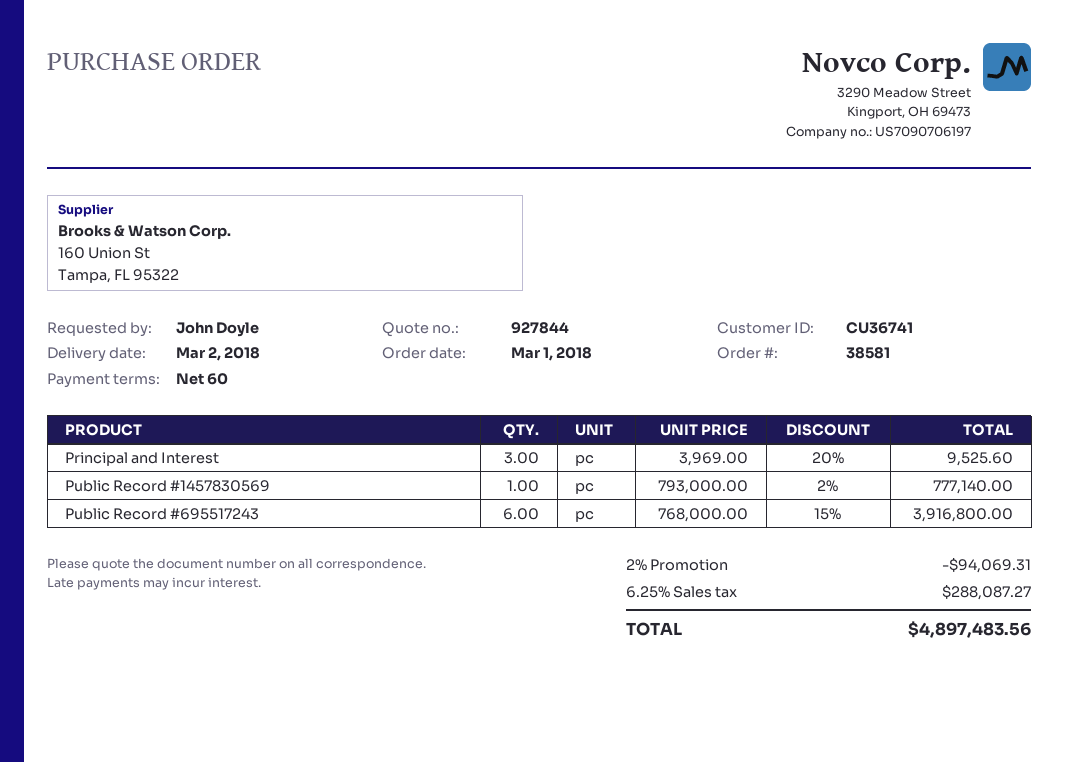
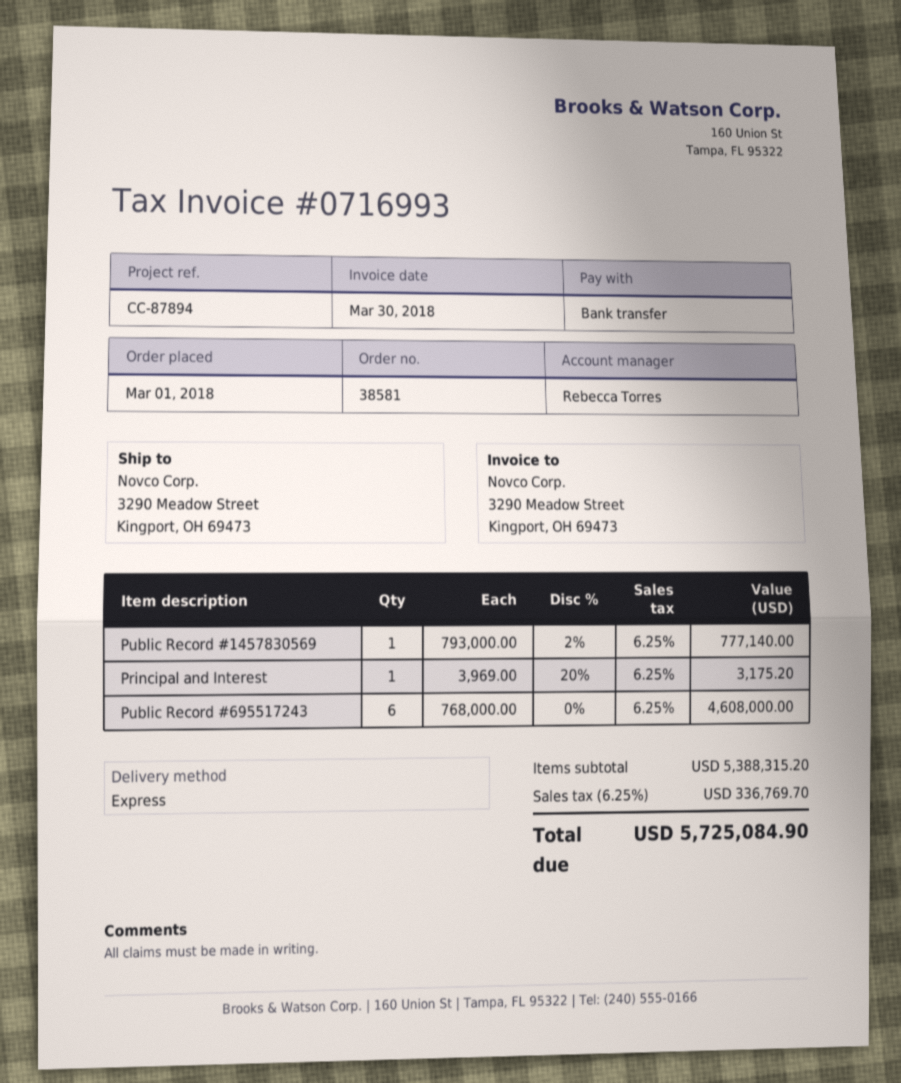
Principal and Interest: 3 x 3969.00 - 20% = 9525.60 -> 1 x 3969.00 - 20% = 3175.20
Public Record #695517243: 6 x 768000.00 - 15% = 3916800.00 -> 6 x 768000.00 = 4608000.00
discount: 2% = 94069.31 -> none
tax: 6.25% = 288087.27 -> 6.25% = 336769.70
total: 4897483.56 -> 5725084.90

